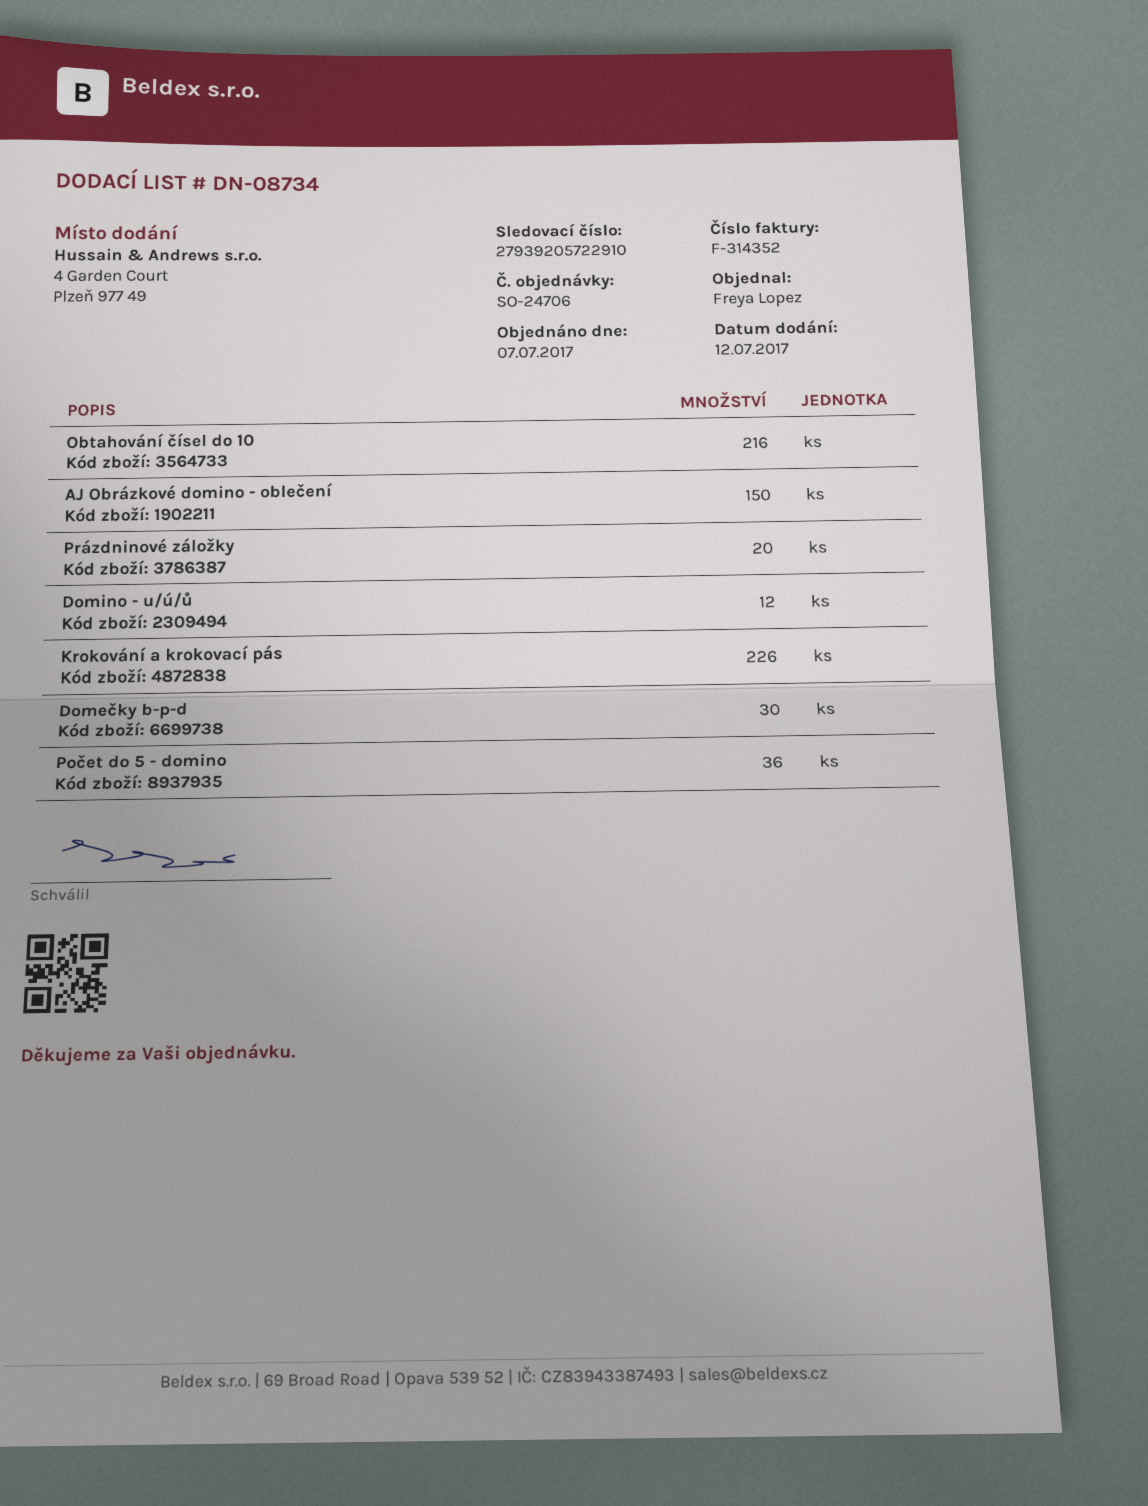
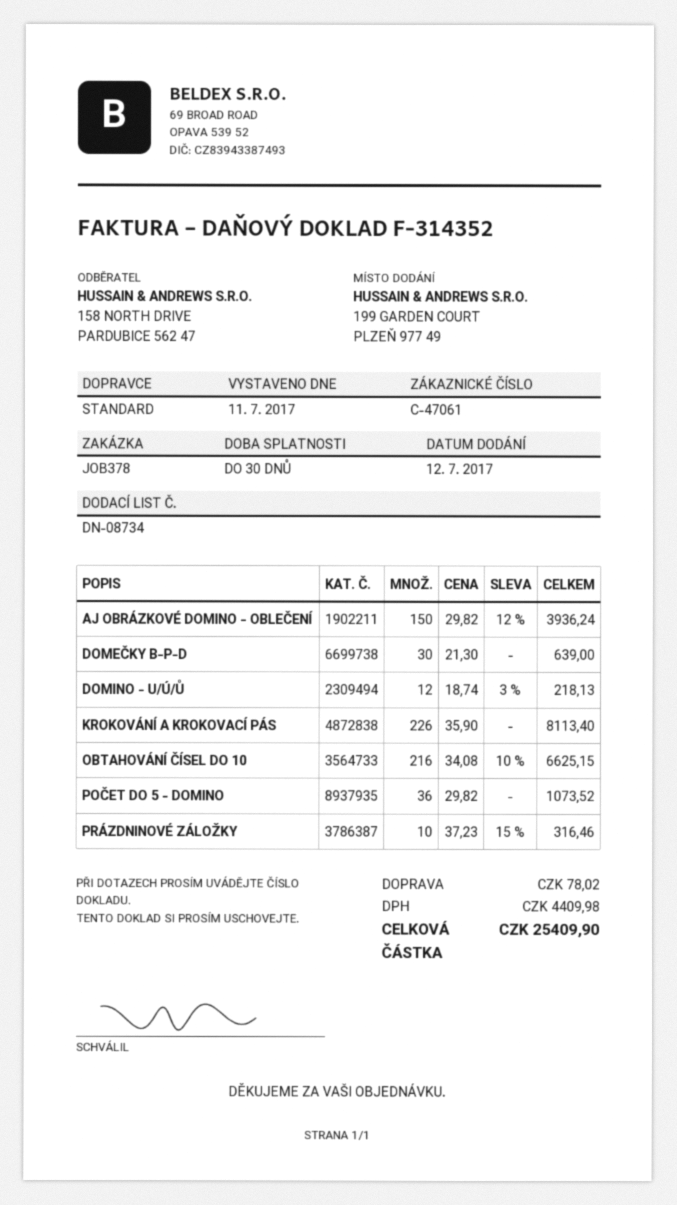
ship to: 4 Garden Court, Plzeň 977 49 -> 199 GARDEN COURT, PLZEŇ 977 49
Prázdninové záložky: 20 -> 10

